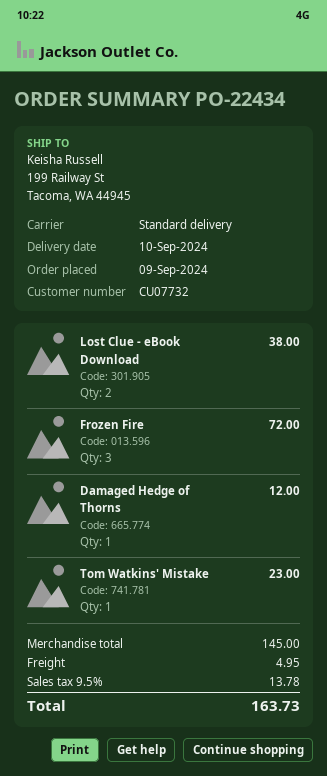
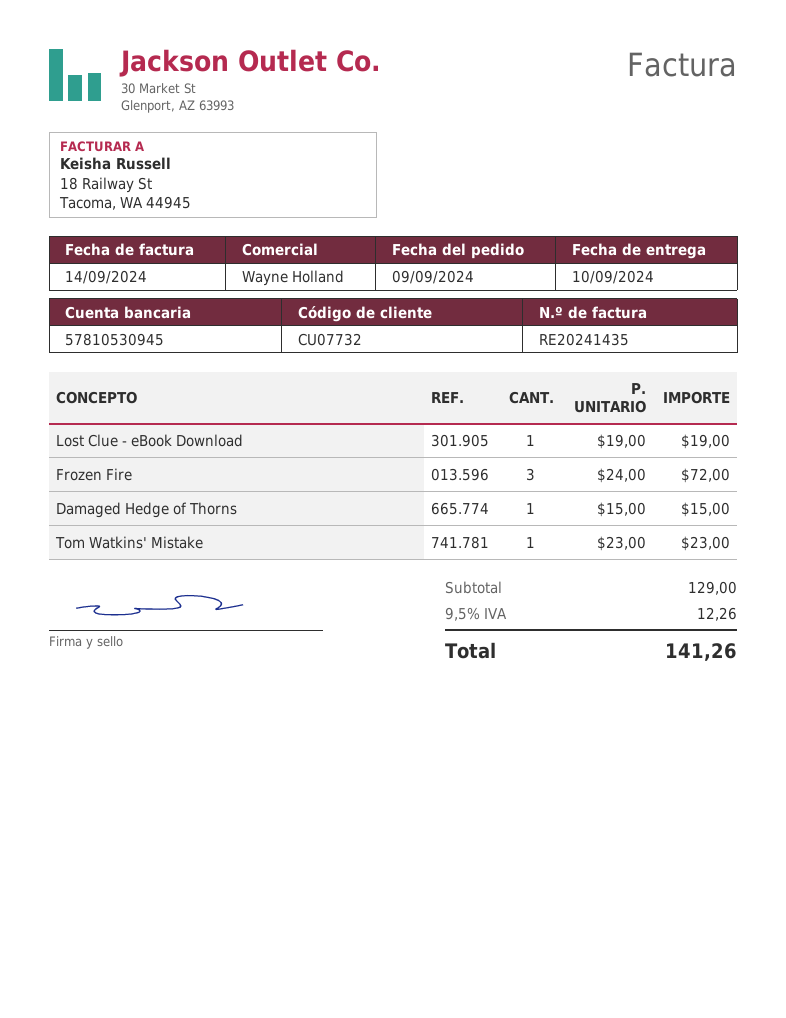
Lost Clue - eBook Download: 2 for 38.00 -> 1 for 19.00
Damaged Hedge of Thorns: 1 for 12.00 -> 1 for 15.00
subtotal: 145.00 -> 129.00
shipping: 4.95 -> none
tax: 9.5% = 13.78 -> 9.5% = 12.26
total: 163.73 -> 141.26

